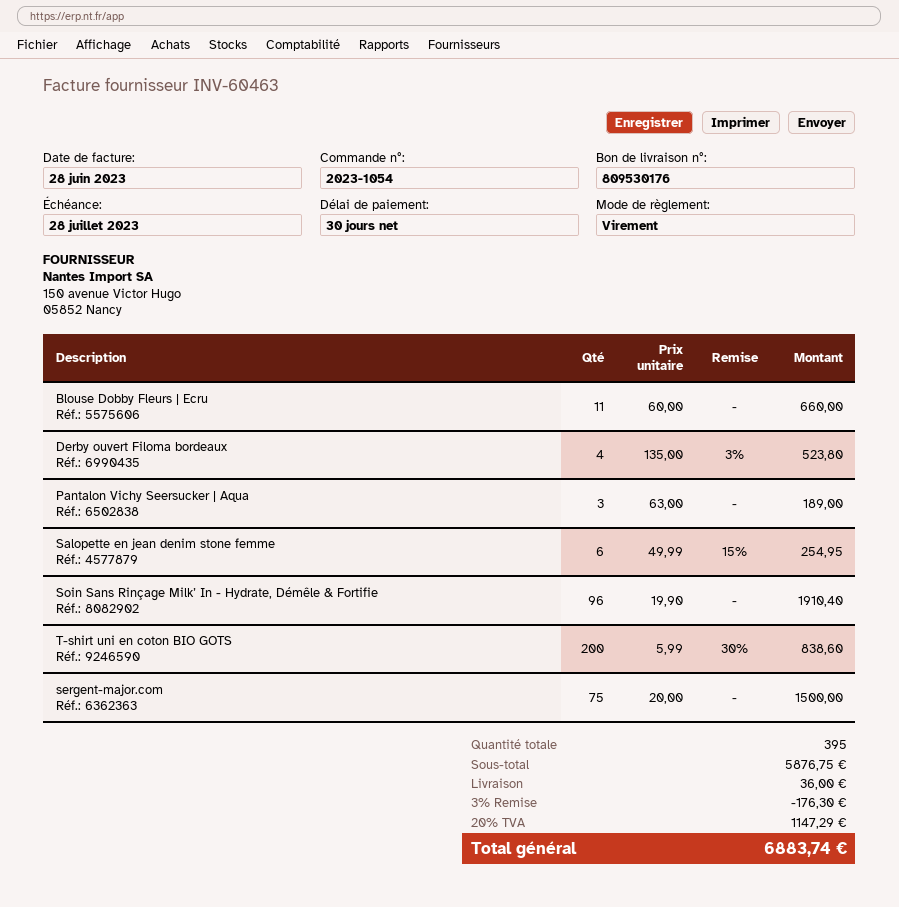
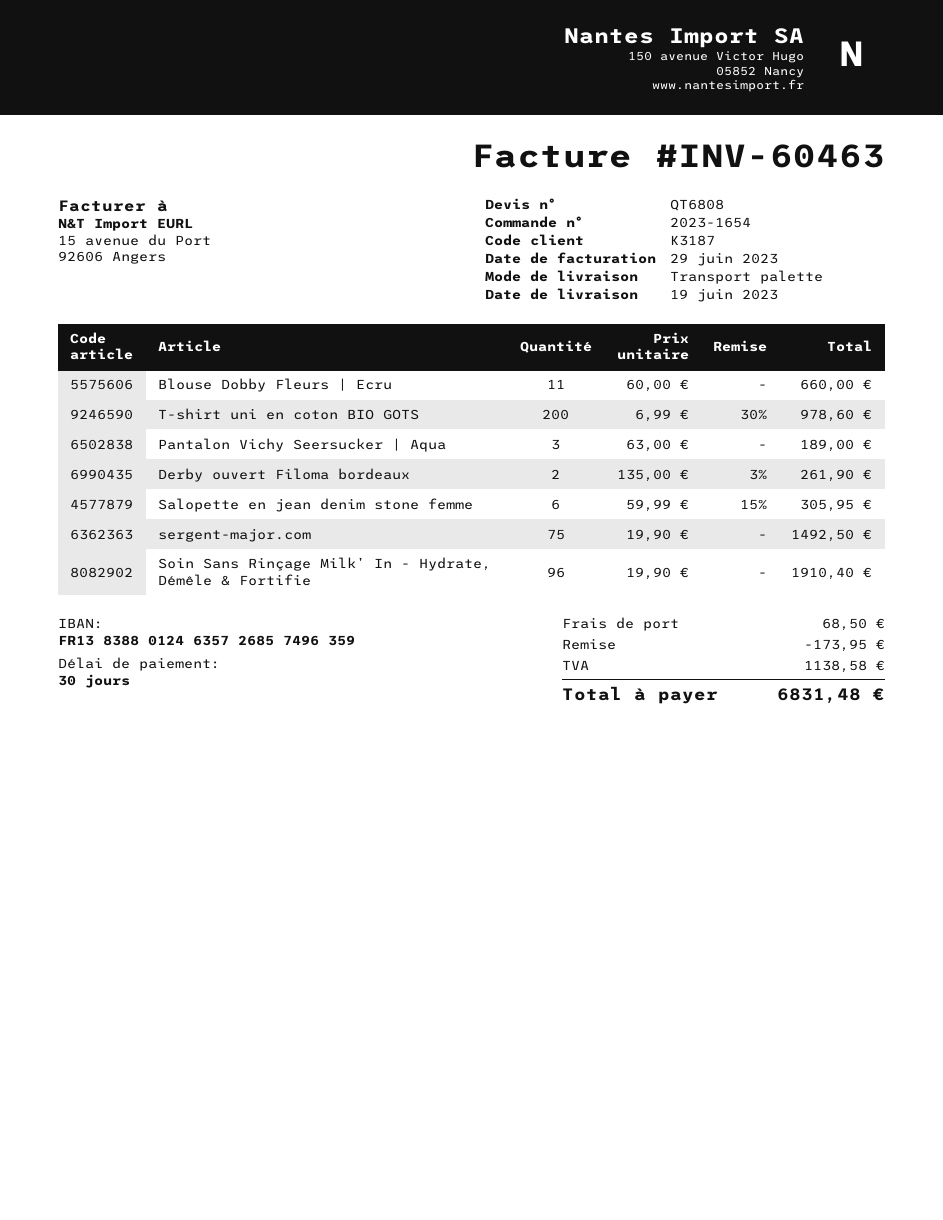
order number: 2023-1054 -> 2023-1654
invoice date: 2023-06-28 -> 2023-06-29
Derby ouvert Filoma bordeaux: 4 x 135.00 - 3% = 523.80 -> 2 x 135.00 - 3% = 261.90
Salopette en jean denim stone femme: 6 x 49.99 - 15% = 254.95 -> 6 x 59.99 - 15% = 305.95
T-shirt uni en coton BIO GOTS: 200 x 5.99 - 30% = 838.60 -> 200 x 6.99 - 30% = 978.60
sergent-major.com: 75 x 20.00 = 1500.00 -> 75 x 19.90 = 1492.50
discount: 176.30 -> 173.95
shipping: 36.00 -> 68.50
tax: 1147.29 -> 1138.58
total: 6883.74 -> 6831.48

